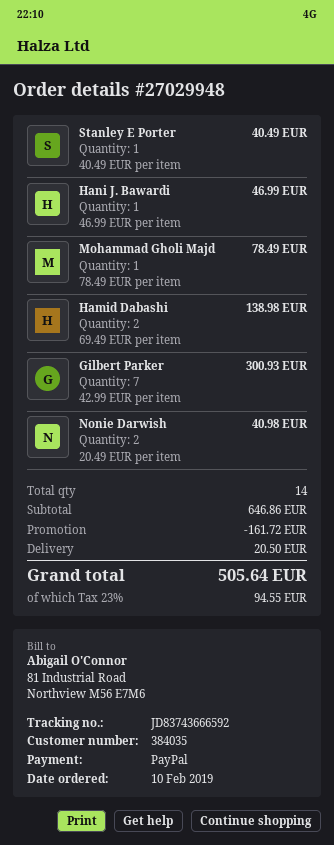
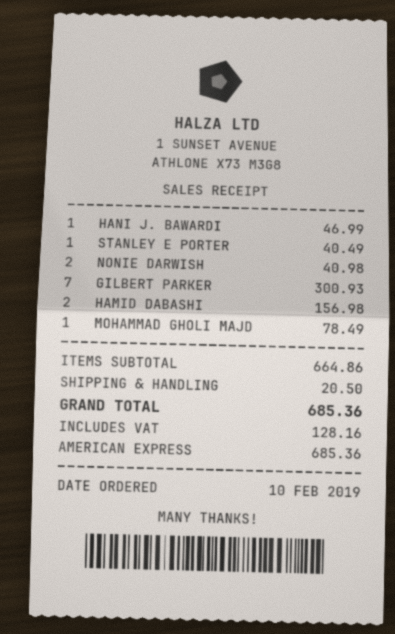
payment method: PayPal -> American Express
Hamid Dabashi: 2 for 138.98 -> 2 for 156.98
subtotal: 646.86 -> 664.86
discount: 161.72 -> none
tax: 94.55 -> 128.16
total: 505.64 -> 685.36

